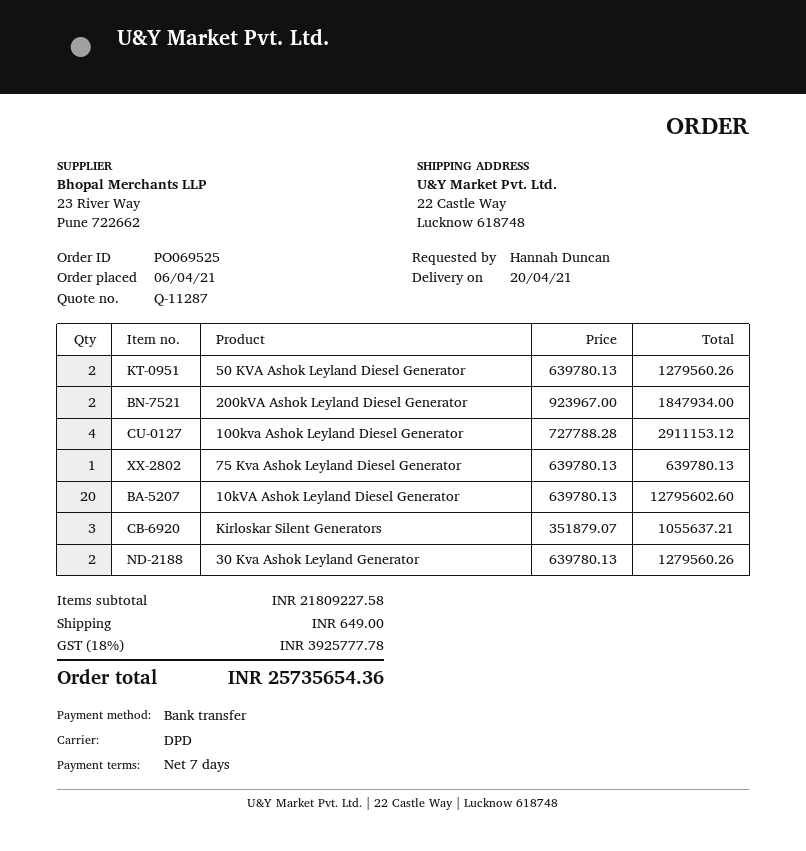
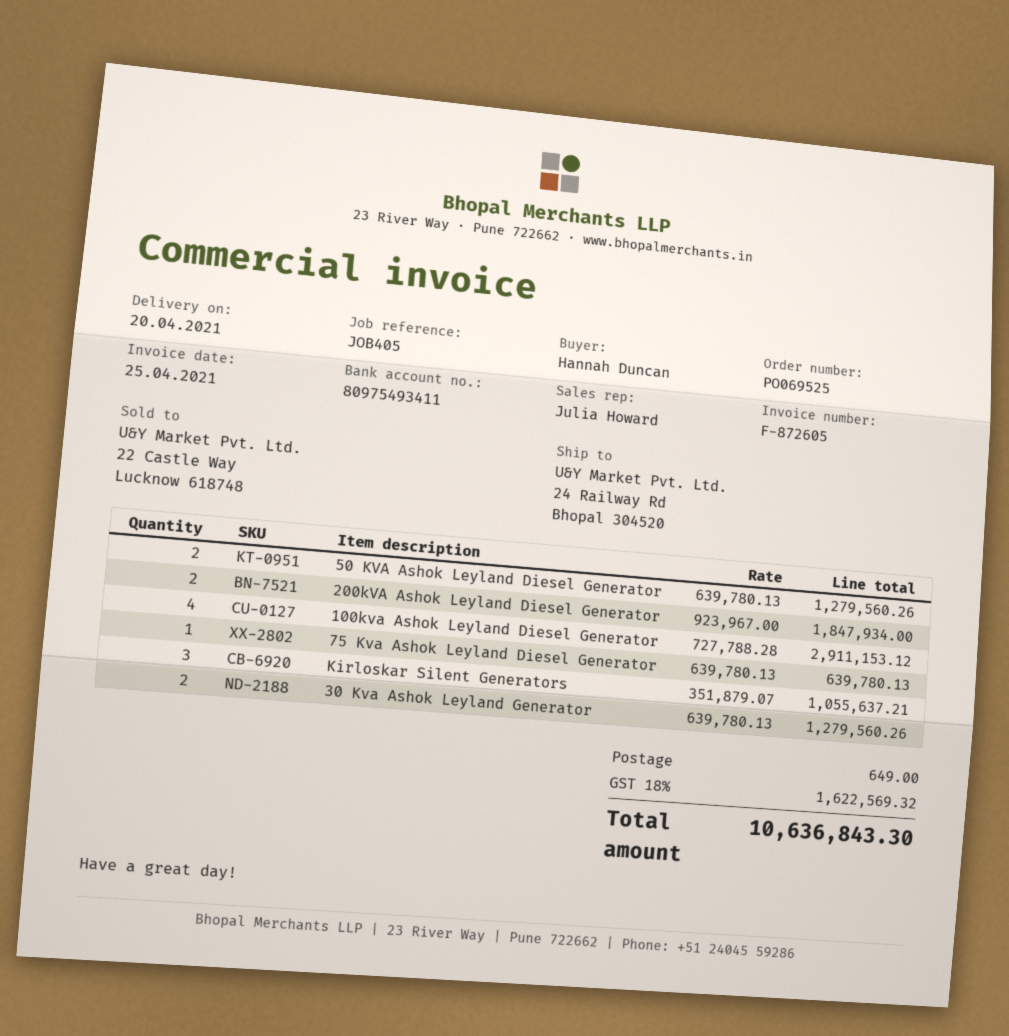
ship to: 22 Castle Way, Lucknow 618748 -> 24 Railway Rd, Bhopal 304520
10kVA Ashok Leyland Diesel Generator: 20 x 639780.13 = 12795602.60 -> none
tax: 18% = 3925777.78 -> 18% = 1622569.32
total: 25735654.36 -> 10636843.30

